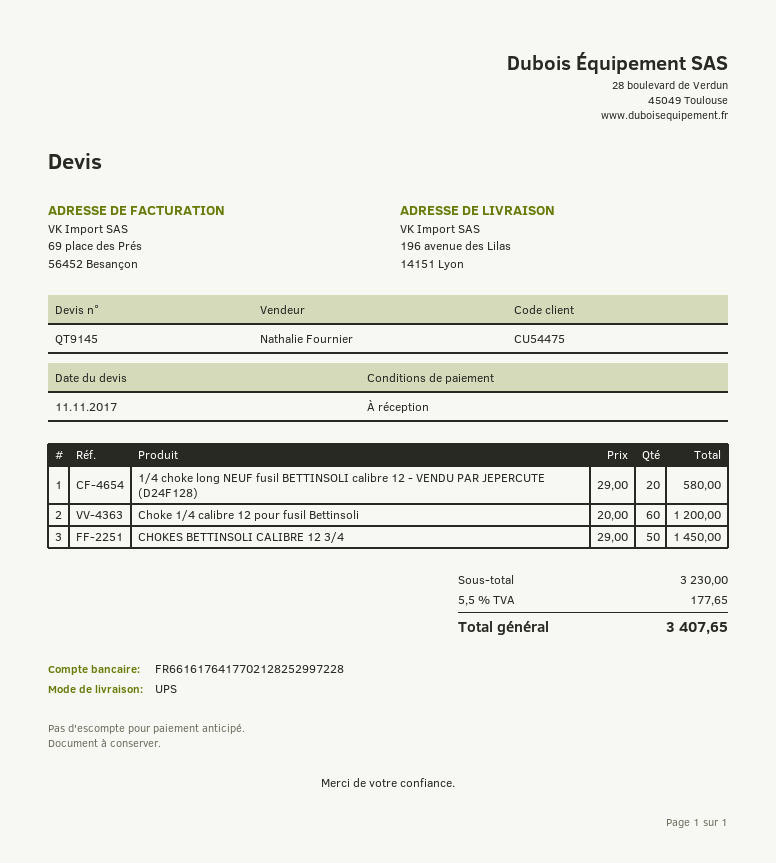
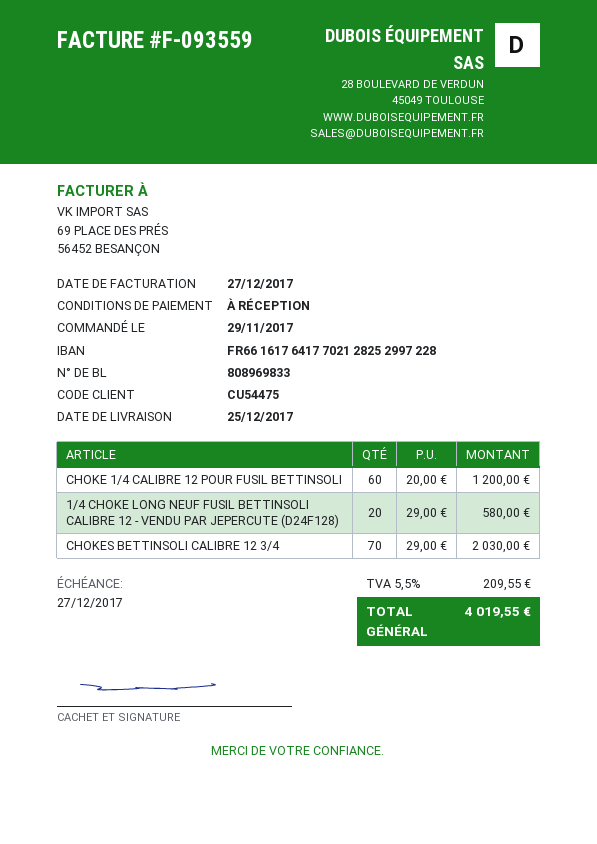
CHOKES BETTINSOLI CALIBRE 12 3/4: 50 x 29.00 = 1450.00 -> 70 x 29.00 = 2030.00
tax: 5.5% = 177.65 -> 5.5% = 209.55
total: 3407.65 -> 4019.55

